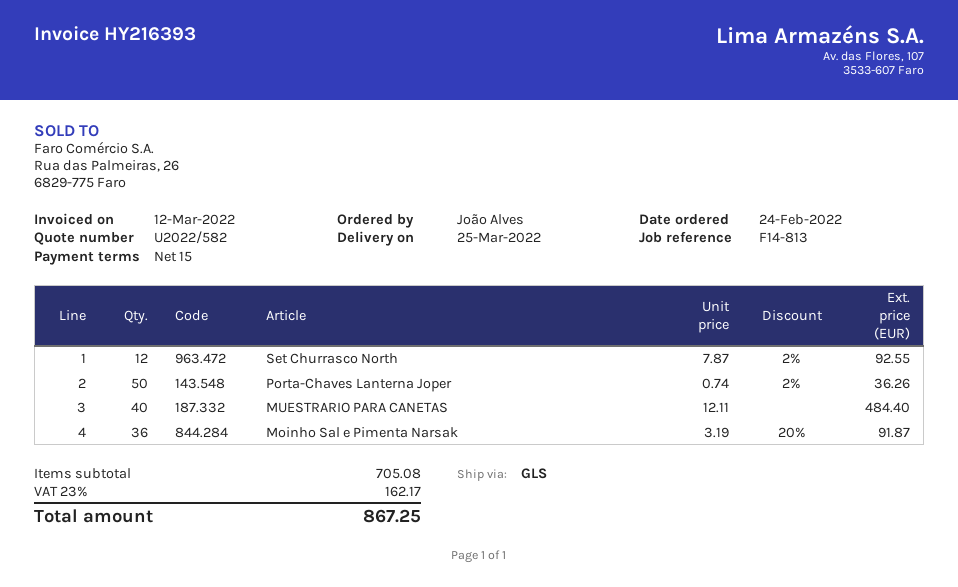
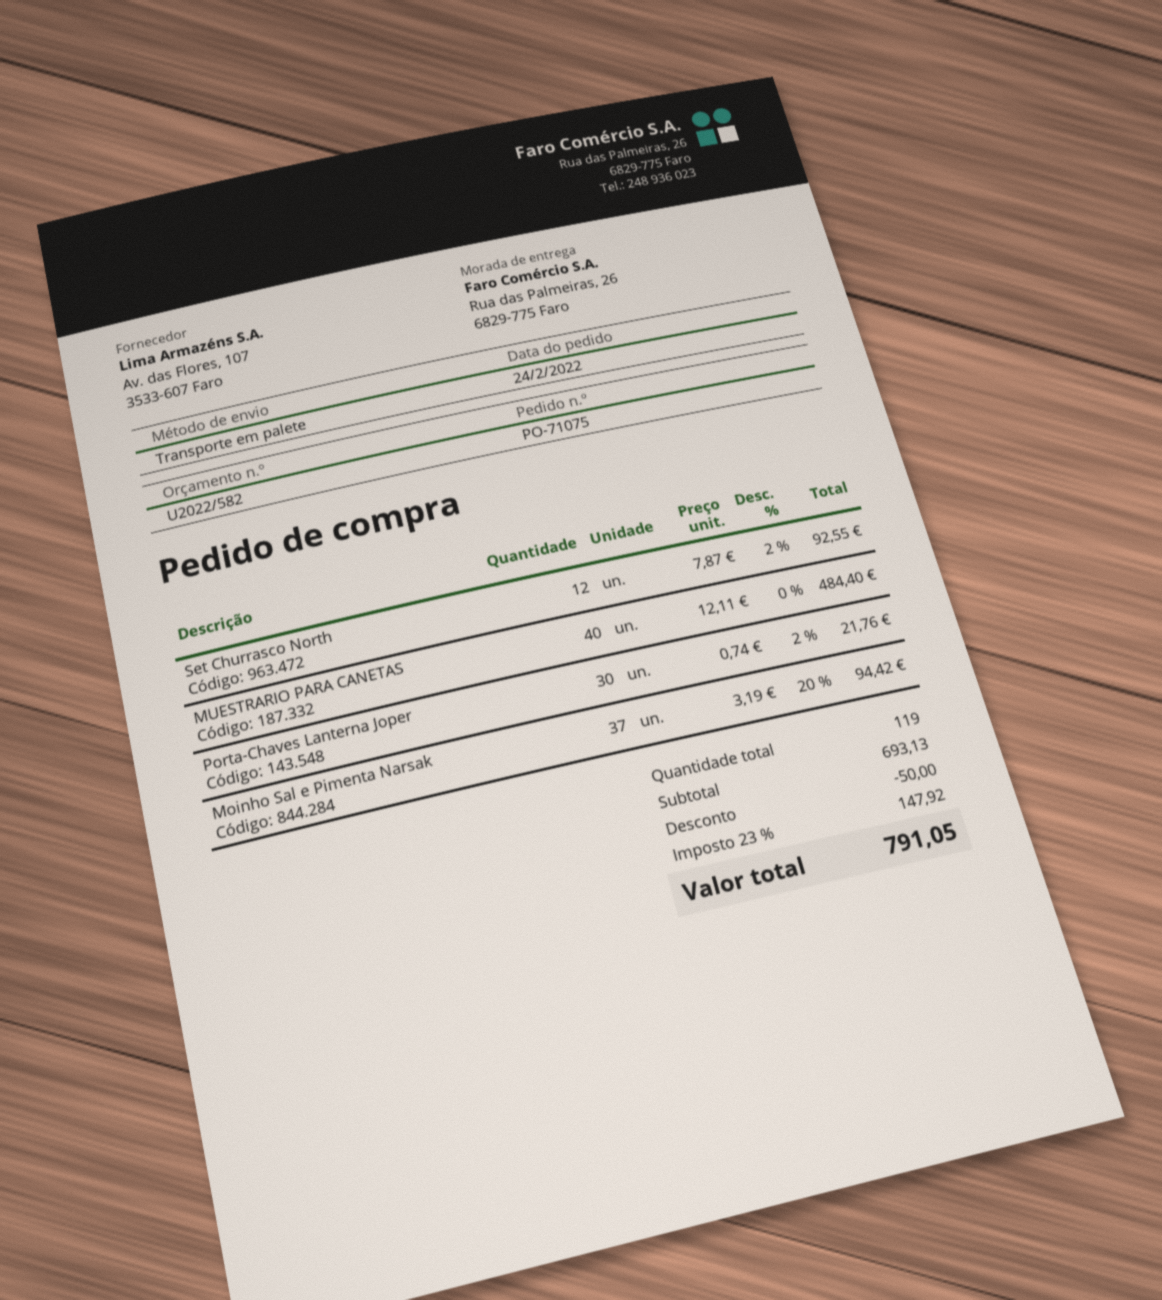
shipping method: GLS -> pallet freight
Porta-Chaves Lanterna Joper: 50 x 0.74 - 2% = 36.26 -> 30 x 0.74 - 2% = 21.76
Moinho Sal e Pimenta Narsak: 36 x 3.19 - 20% = 91.87 -> 37 x 3.19 - 20% = 94.42
subtotal: 705.08 -> 693.13
discount: none -> 50.00
tax: 23% = 162.17 -> 23% = 147.92
total: 867.25 -> 791.05

